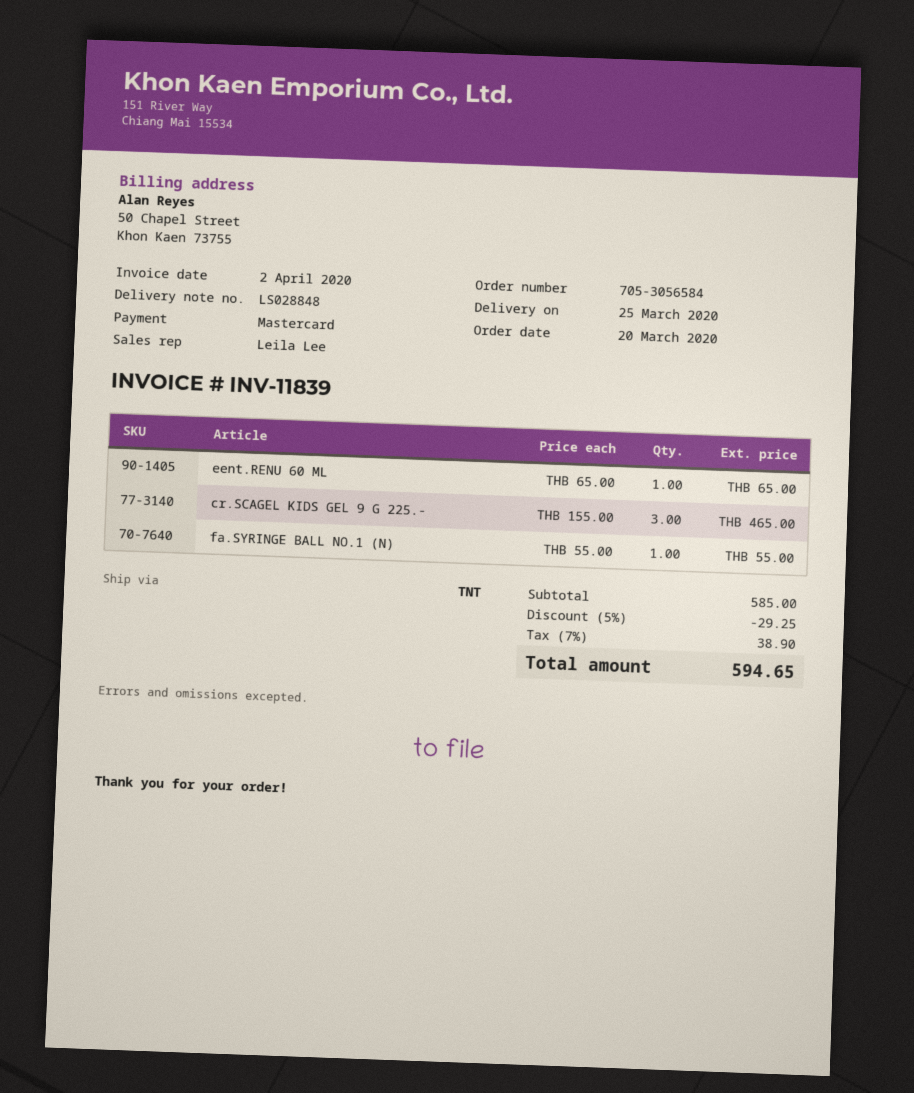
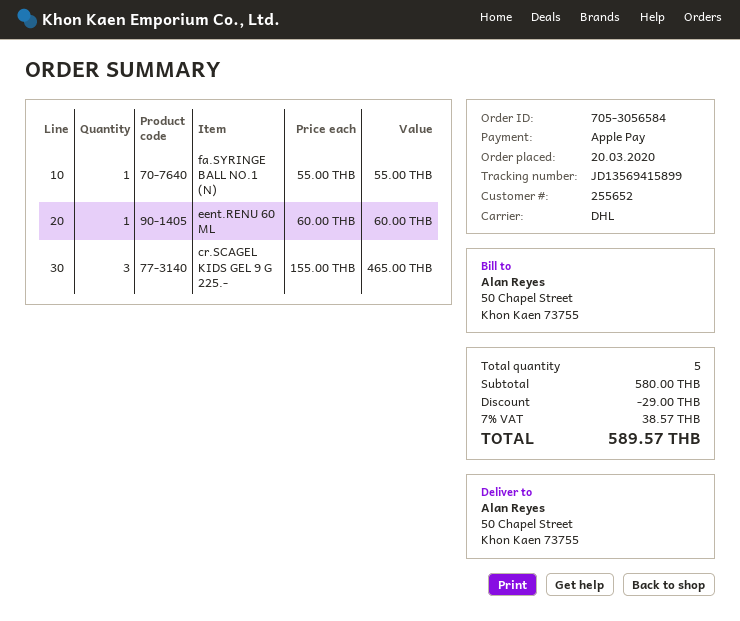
payment method: Mastercard -> Apple Pay
shipping method: TNT -> DHL
eent.RENU 60 ML: 1 x 65.00 = 65.00 -> 1 x 60.00 = 60.00
subtotal: 585.00 -> 580.00
discount: 29.25 -> 29.00
tax: 7% = 38.90 -> 7% = 38.57
total: 594.65 -> 589.57

